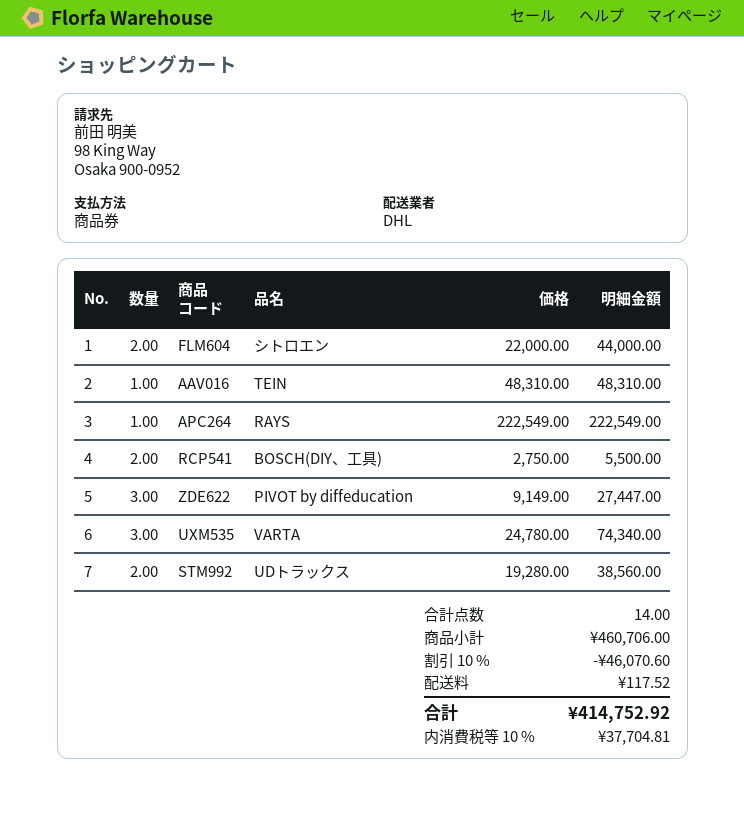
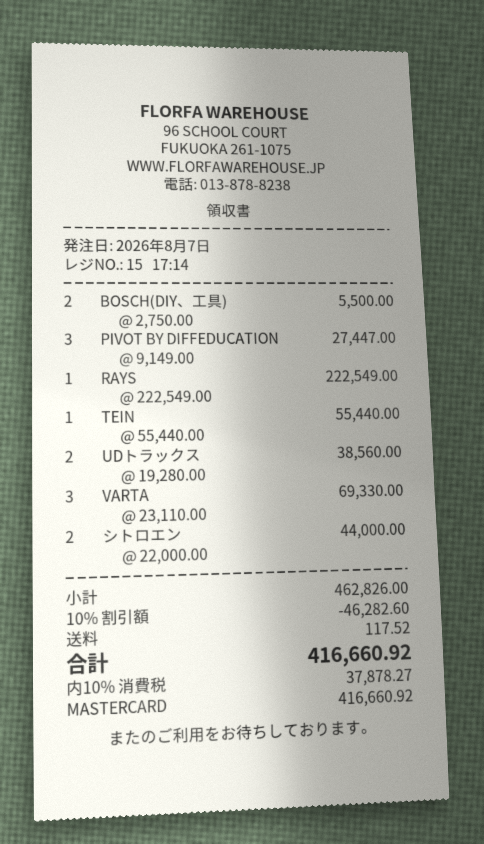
payment method: gift card -> Mastercard
TEIN: 1 x 48310.00 = 48310.00 -> 1 x 55440.00 = 55440.00
VARTA: 3 x 24780.00 = 74340.00 -> 3 x 23110.00 = 69330.00
subtotal: 460706.00 -> 462826.00
discount: 10% = 46070.60 -> 10% = 46282.60
tax: 10% = 37704.81 -> 10% = 37878.27
total: 414752.92 -> 416660.92

